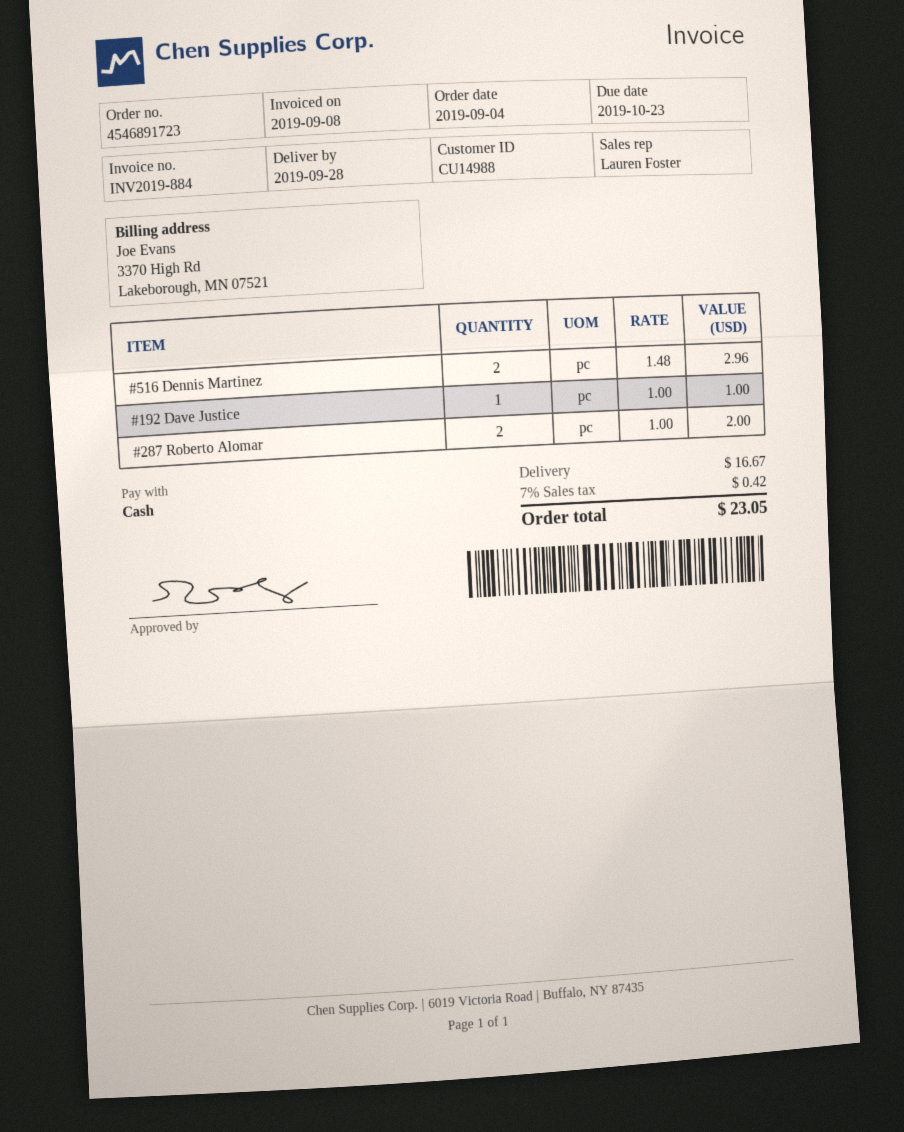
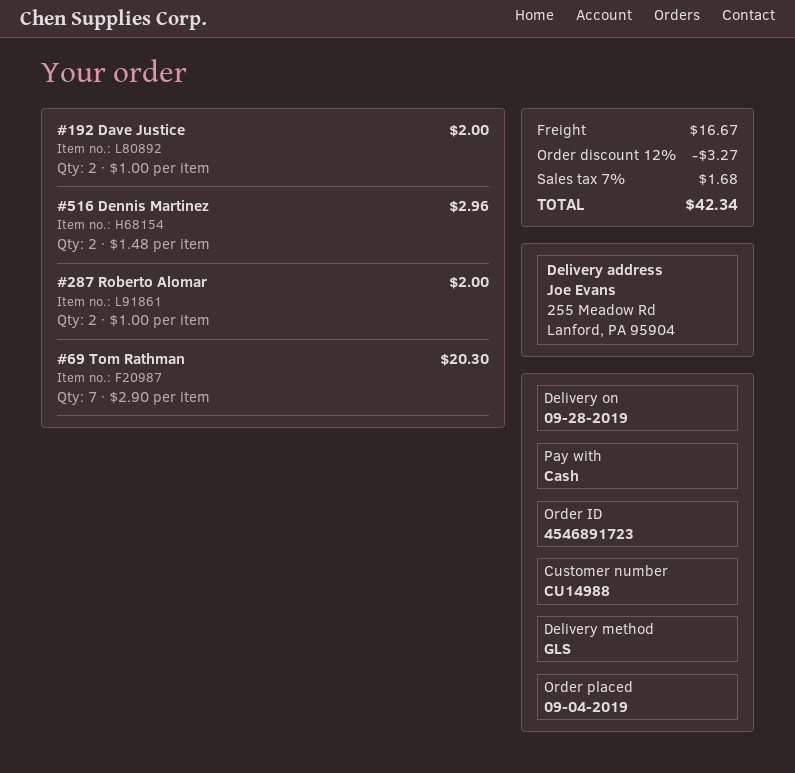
#192 Dave Justice: 1 x 1.00 = 1.00 -> 2 x 1.00 = 2.00
#69 Tom Rathman: none -> 7 x 2.90 = 20.30
discount: none -> 12% = 3.27
tax: 7% = 0.42 -> 7% = 1.68
total: 23.05 -> 42.34

